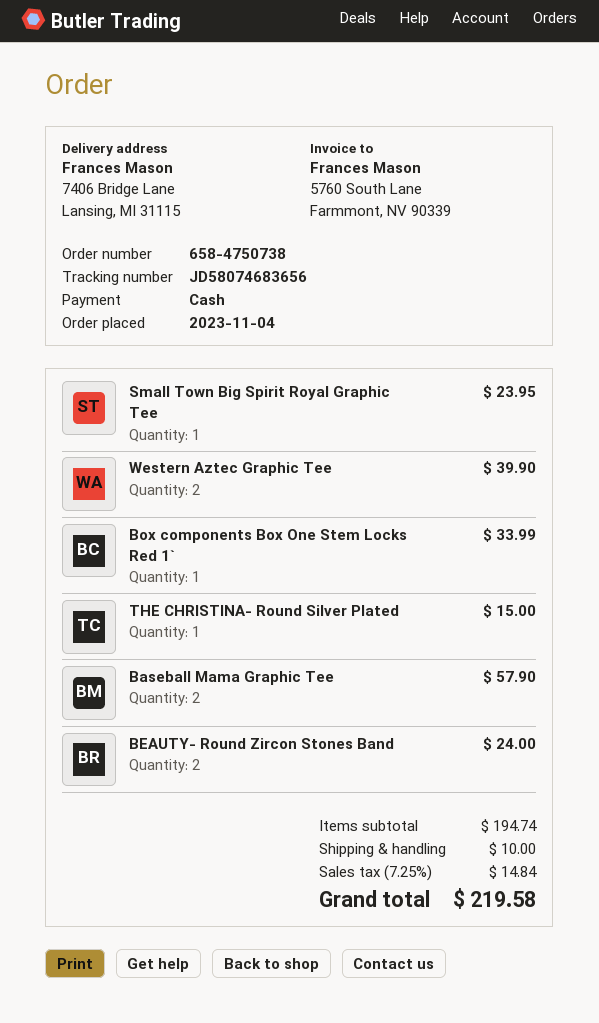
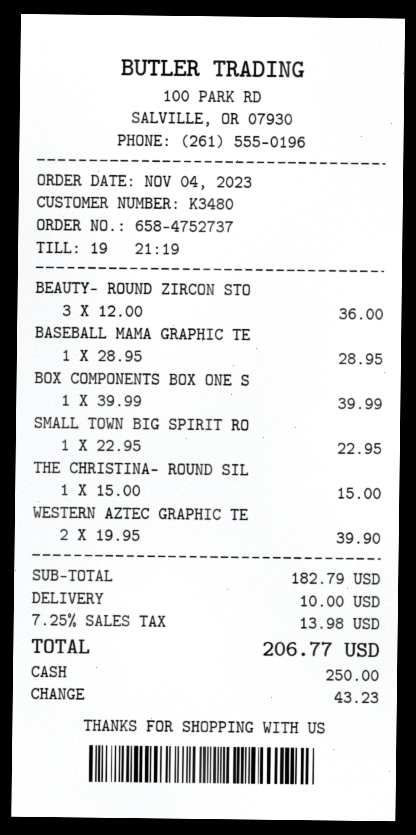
order number: 658-4750738 -> 658-4752737
Small Town Big Spirit Royal Graphic Tee: 1 for 23.95 -> 1 for 22.95
Box components Box One Stem Locks Red 1`: 1 for 33.99 -> 1 for 39.99
Baseball Mama Graphic Tee: 2 for 57.90 -> 1 for 28.95
BEAUTY- Round Zircon Stones Band: 2 for 24.00 -> 3 for 36.00
subtotal: 194.74 -> 182.79
tax: 7.25% = 14.84 -> 7.25% = 13.98
total: 219.58 -> 206.77

